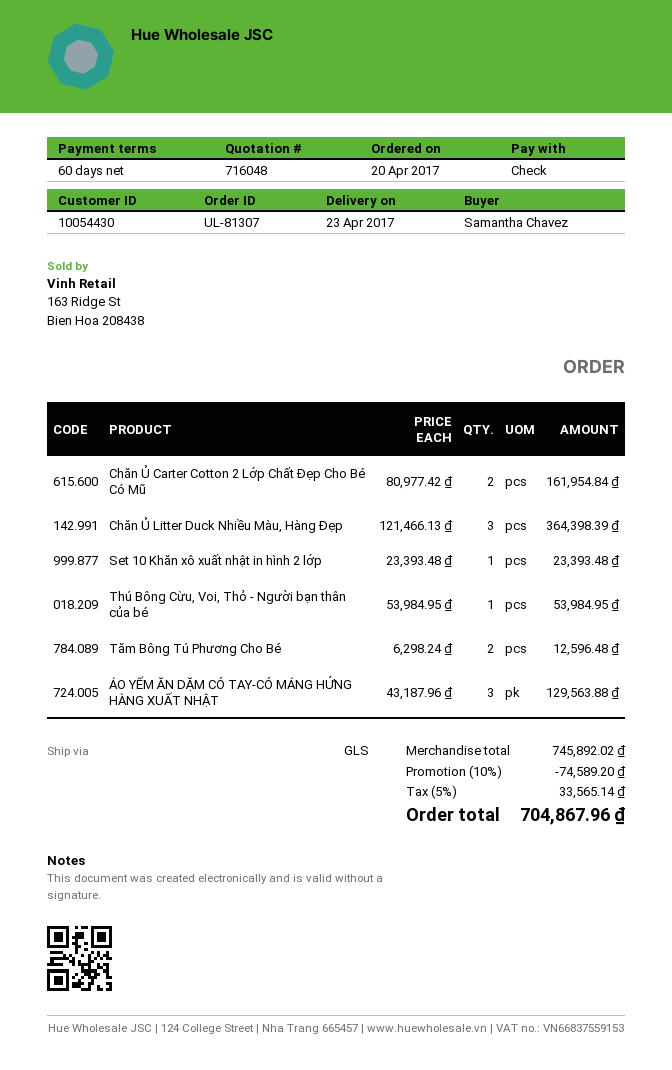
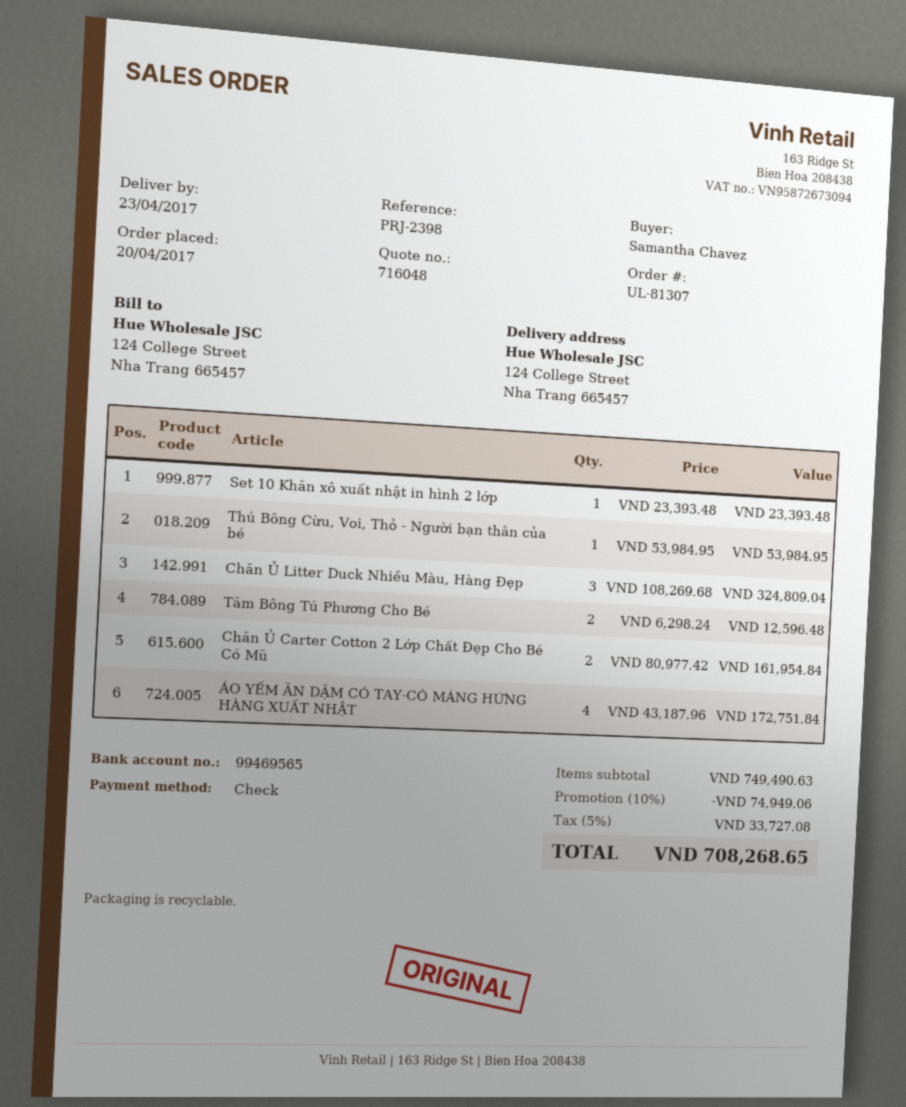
Chăn Ủ Litter Duck Nhiều Màu, Hàng Đẹp: 3 x 121466.13 = 364398.39 -> 3 x 108269.68 = 324809.04
ÁO YẾM ĂN DẶM CÓ TAY-CÓ MÁNG HỨNG HÀNG XUẤT NHẬT: 3 x 43187.96 = 129563.88 -> 4 x 43187.96 = 172751.84
subtotal: 745892.02 -> 749490.63
discount: 10% = 74589.20 -> 10% = 74949.06
tax: 5% = 33565.14 -> 5% = 33727.08
total: 704867.96 -> 708268.65

